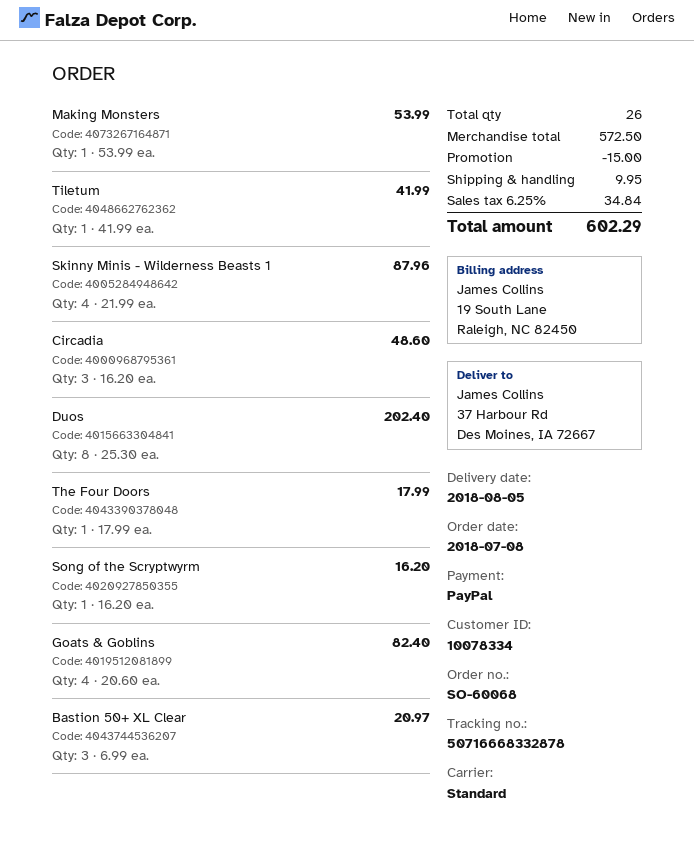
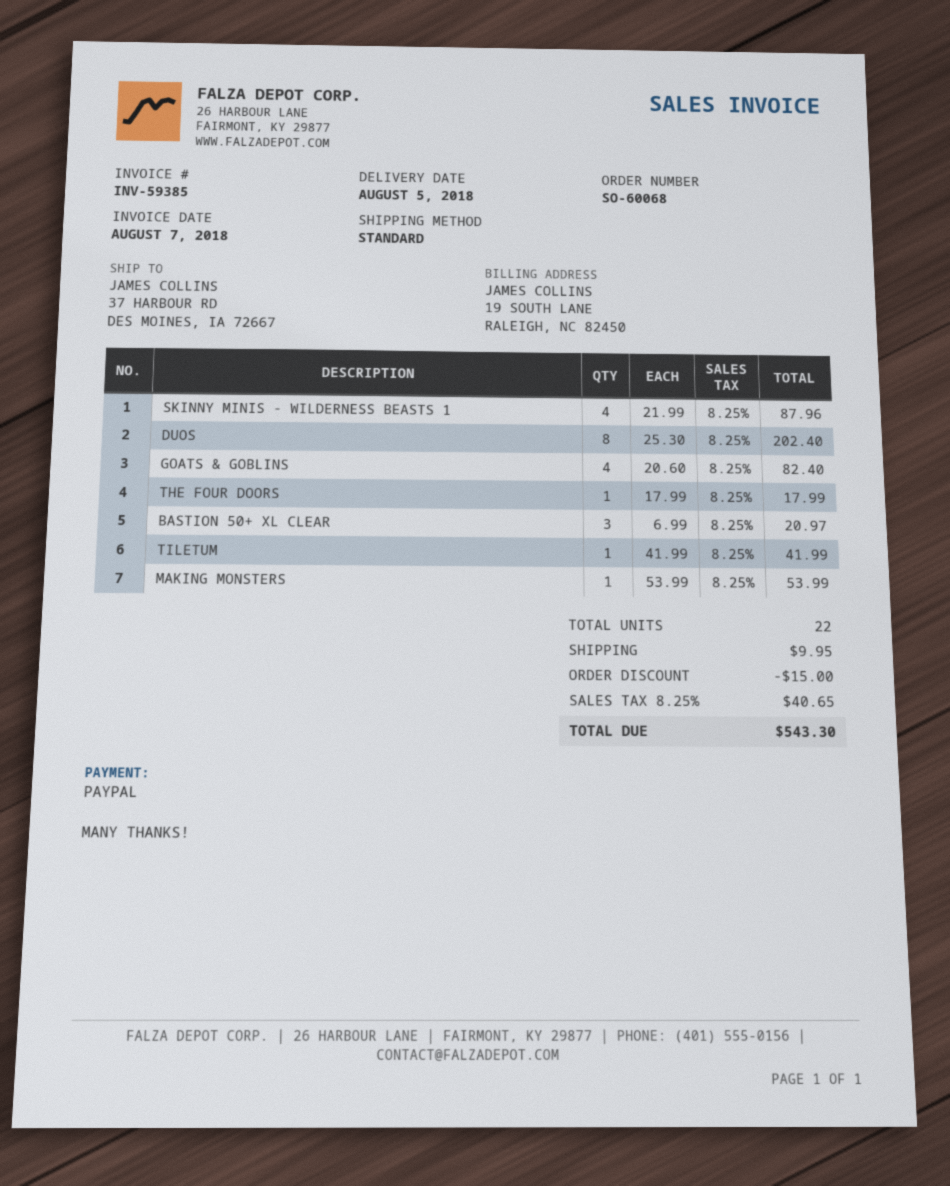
Circadia: 3 x 16.20 = 48.60 -> none
Song of the Scryptwyrm: 1 x 16.20 = 16.20 -> none
total quantity: 26 -> 22
tax: 6.25% = 34.84 -> 8.25% = 40.65
total: 602.29 -> 543.30

